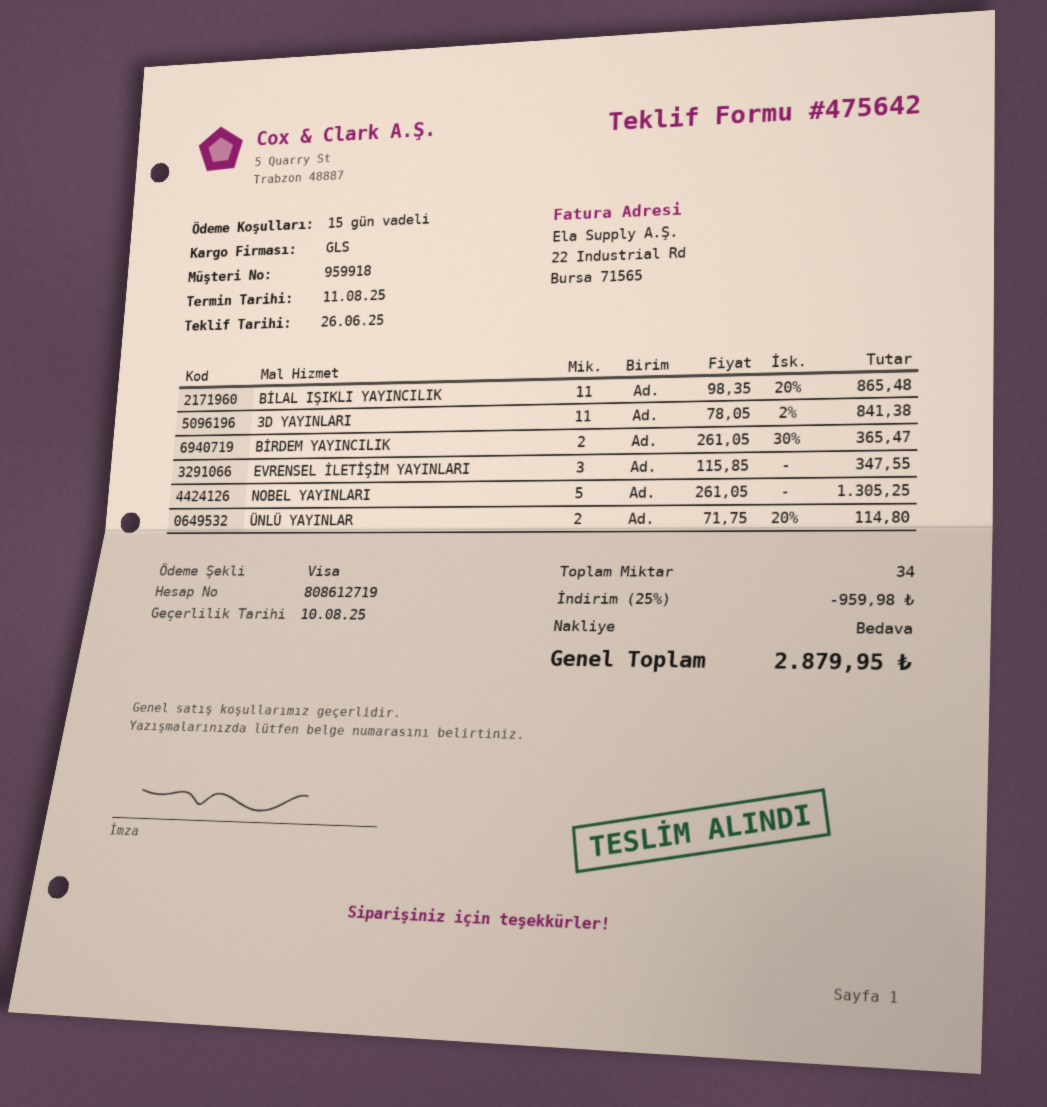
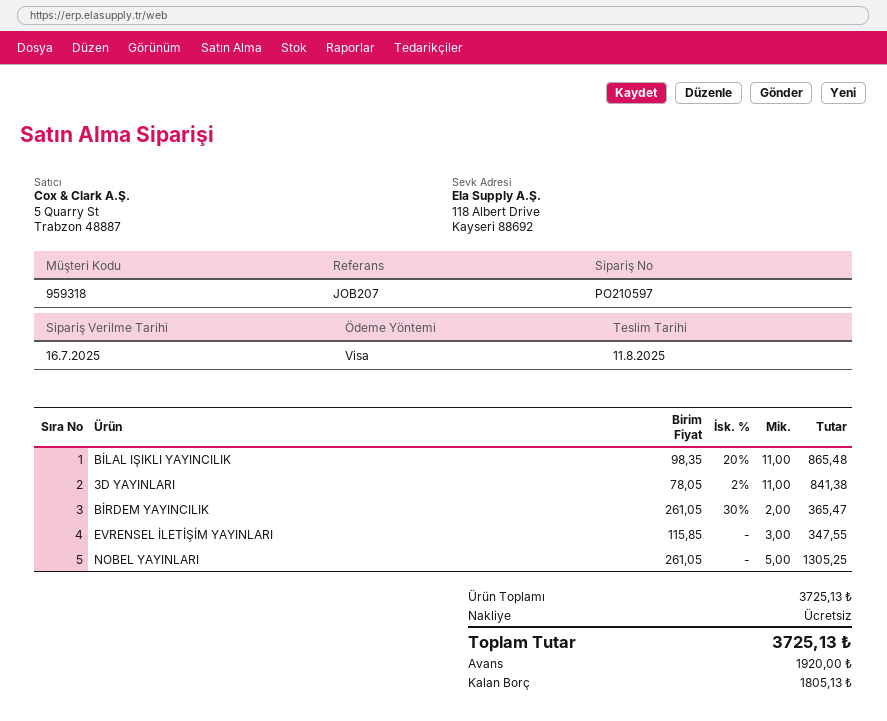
customer number: 959918 -> 959318
ÜNLÜ YAYINLAR: 2 x 71.75 - 20% = 114.80 -> none
discount: 25% = 959.98 -> none
total: 2879.95 -> 3725.13

